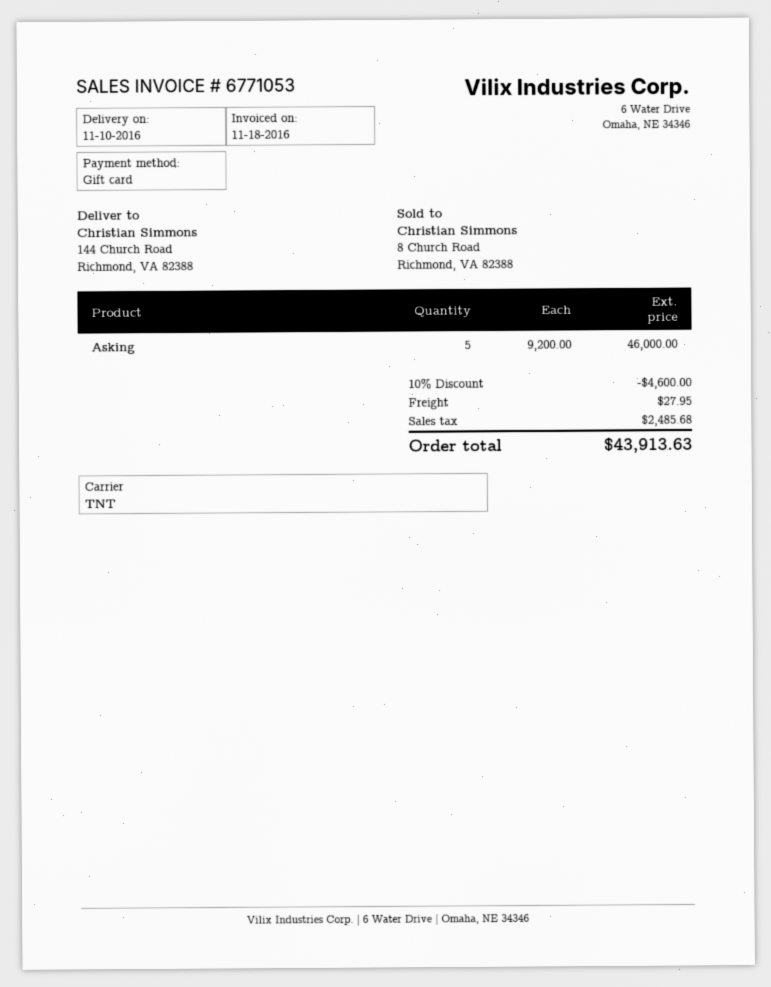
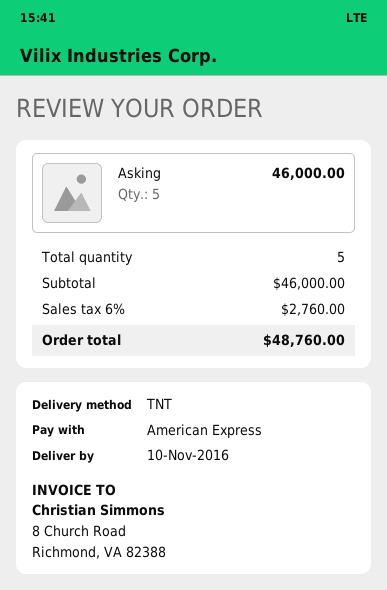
payment method: gift card -> American Express
discount: 10% = 4600.00 -> none
shipping: 27.95 -> none
tax: 2485.68 -> 2760.00
total: 43913.63 -> 48760.00

